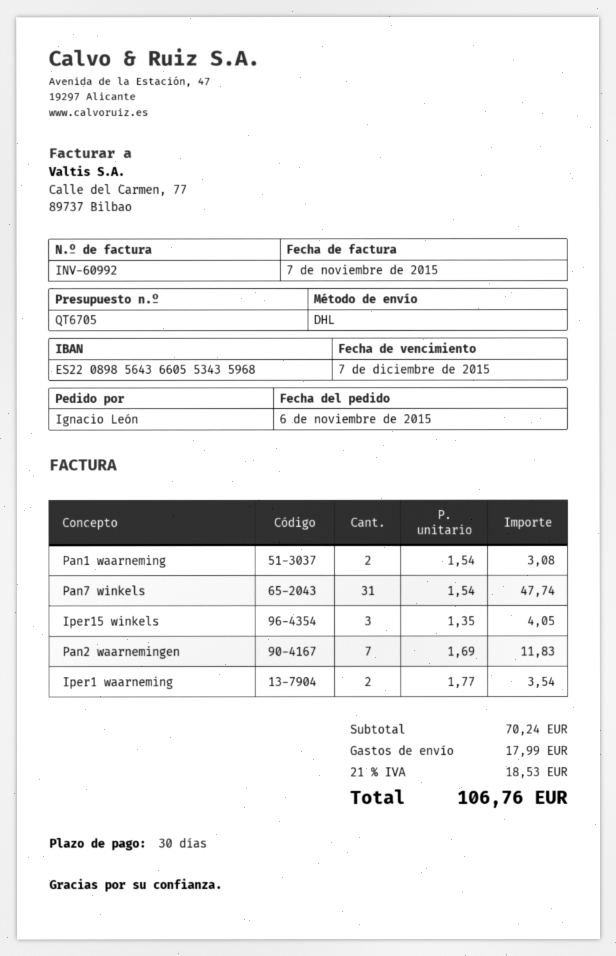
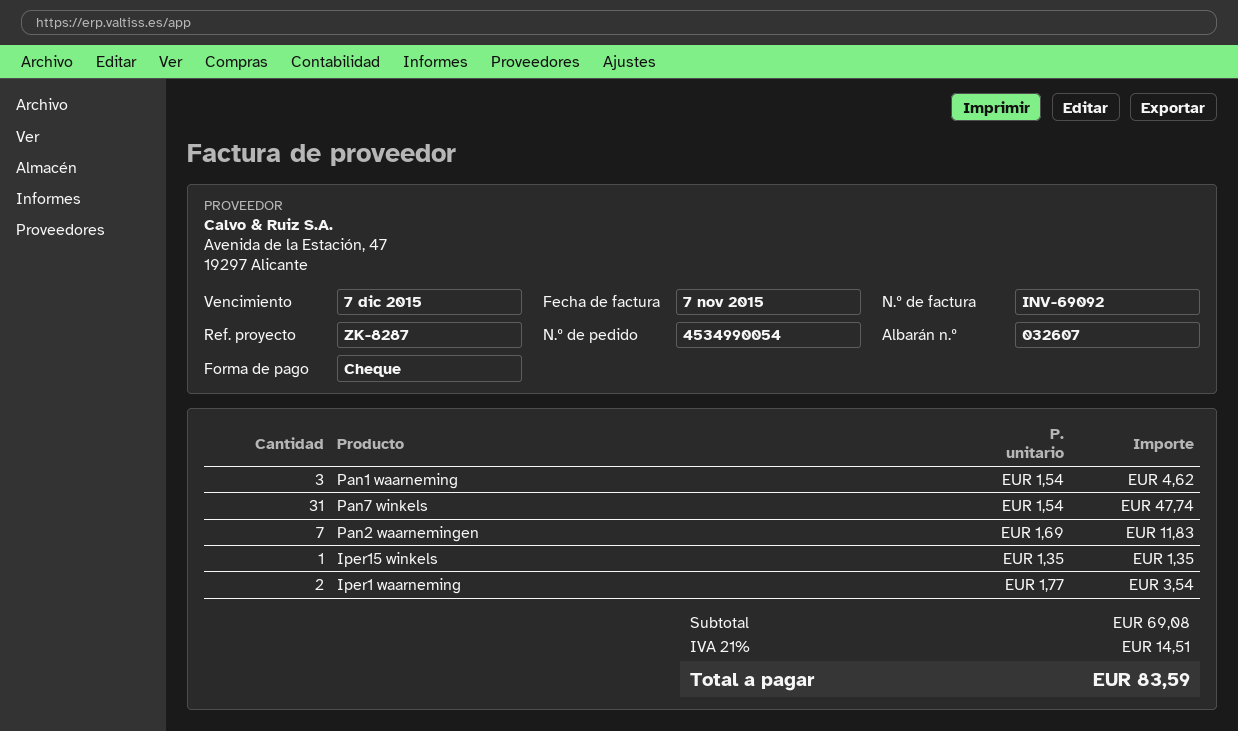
invoice number: INV-60992 -> INV-69092
Pan1 waarneming: 2 x 1.54 = 3.08 -> 3 x 1.54 = 4.62
Iper15 winkels: 3 x 1.35 = 4.05 -> 1 x 1.35 = 1.35
subtotal: 70.24 -> 69.08
shipping: 17.99 -> none
tax: 21% = 18.53 -> 21% = 14.51
total: 106.76 -> 83.59

